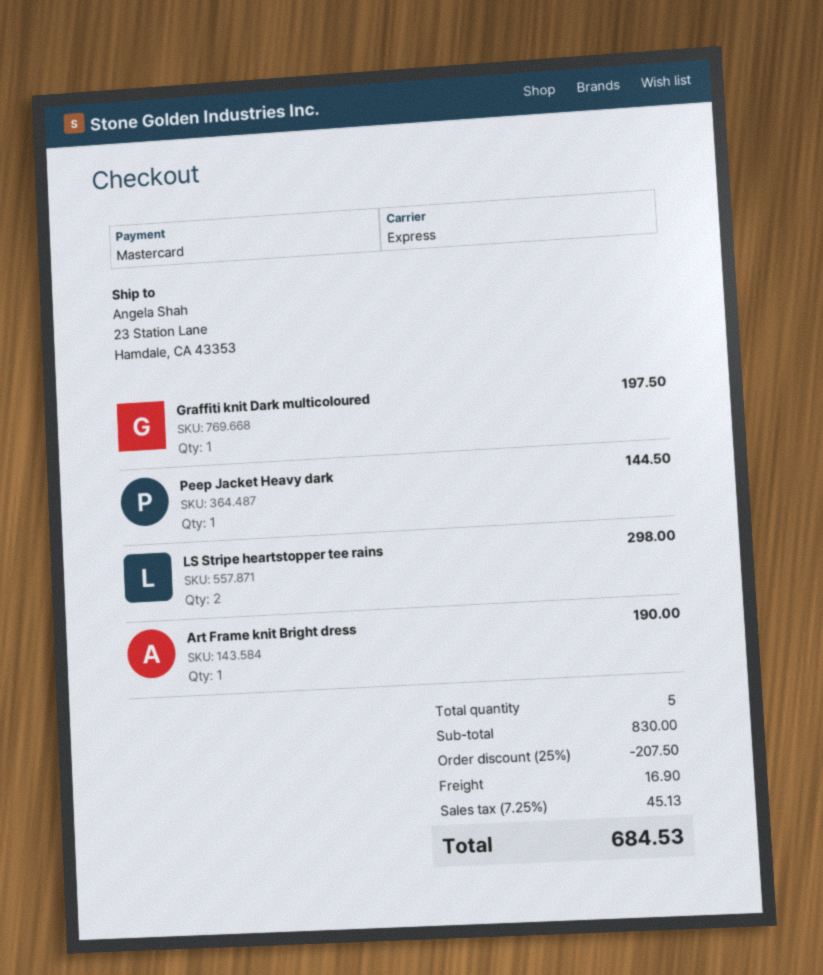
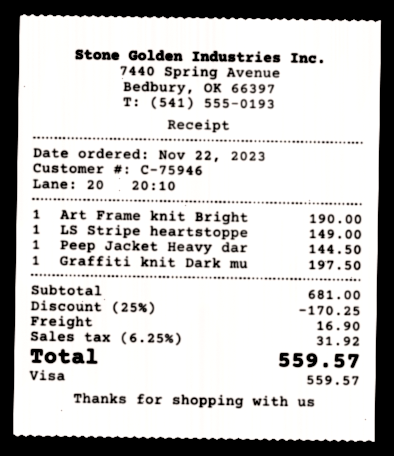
payment method: Mastercard -> Visa
LS Stripe heartstopper tee rains: 2 for 298.00 -> 1 for 149.00
subtotal: 830.00 -> 681.00
discount: 25% = 207.50 -> 25% = 170.25
tax: 7.25% = 45.13 -> 6.25% = 31.92
total: 684.53 -> 559.57

